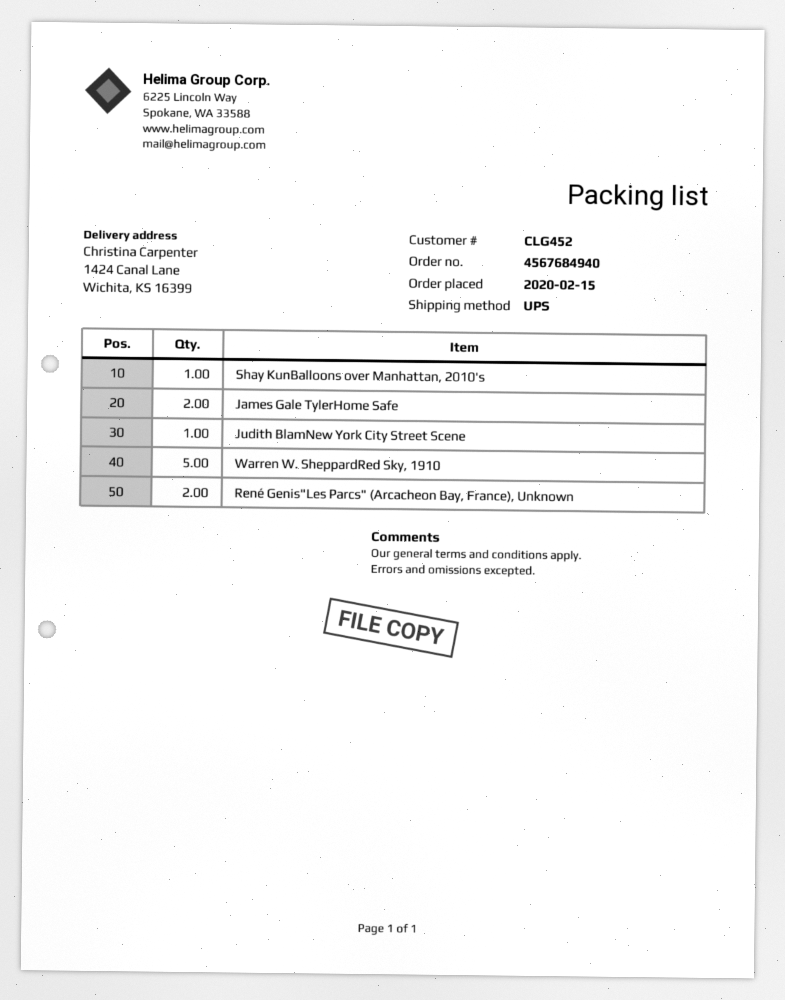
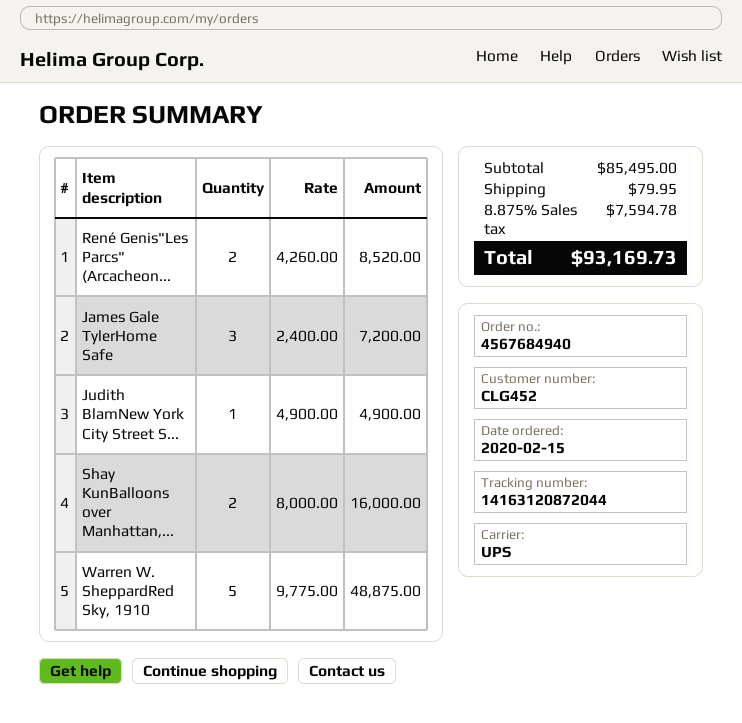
Shay KunBalloons over Manhattan, 2010's: 1 -> 2
James Gale TylerHome Safe: 2 -> 3

